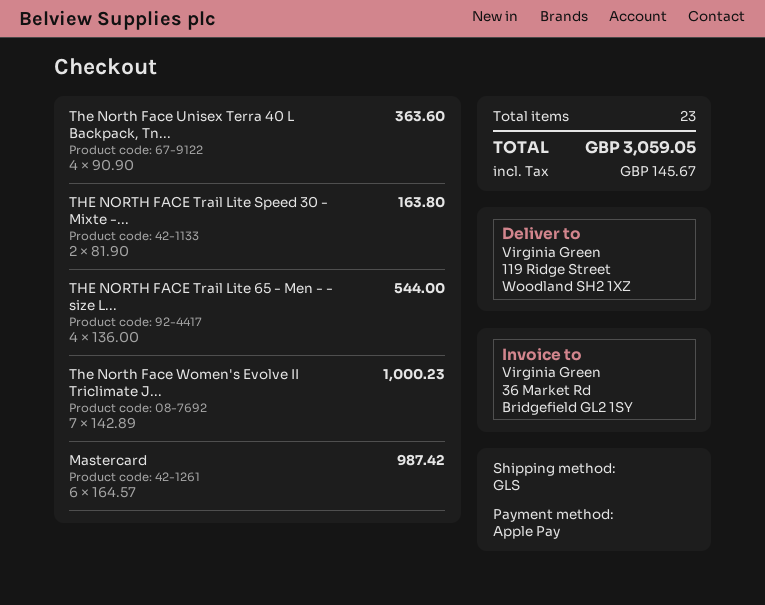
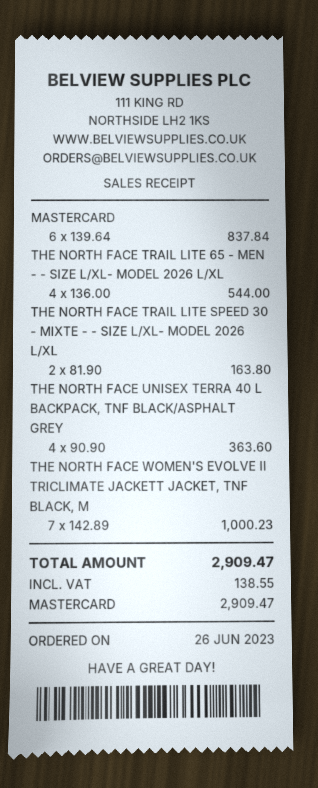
payment method: Apple Pay -> Mastercard
Mastercard: 6 x 164.57 = 987.42 -> 6 x 139.64 = 837.84
tax: 145.67 -> 138.55
total: 3059.05 -> 2909.47

